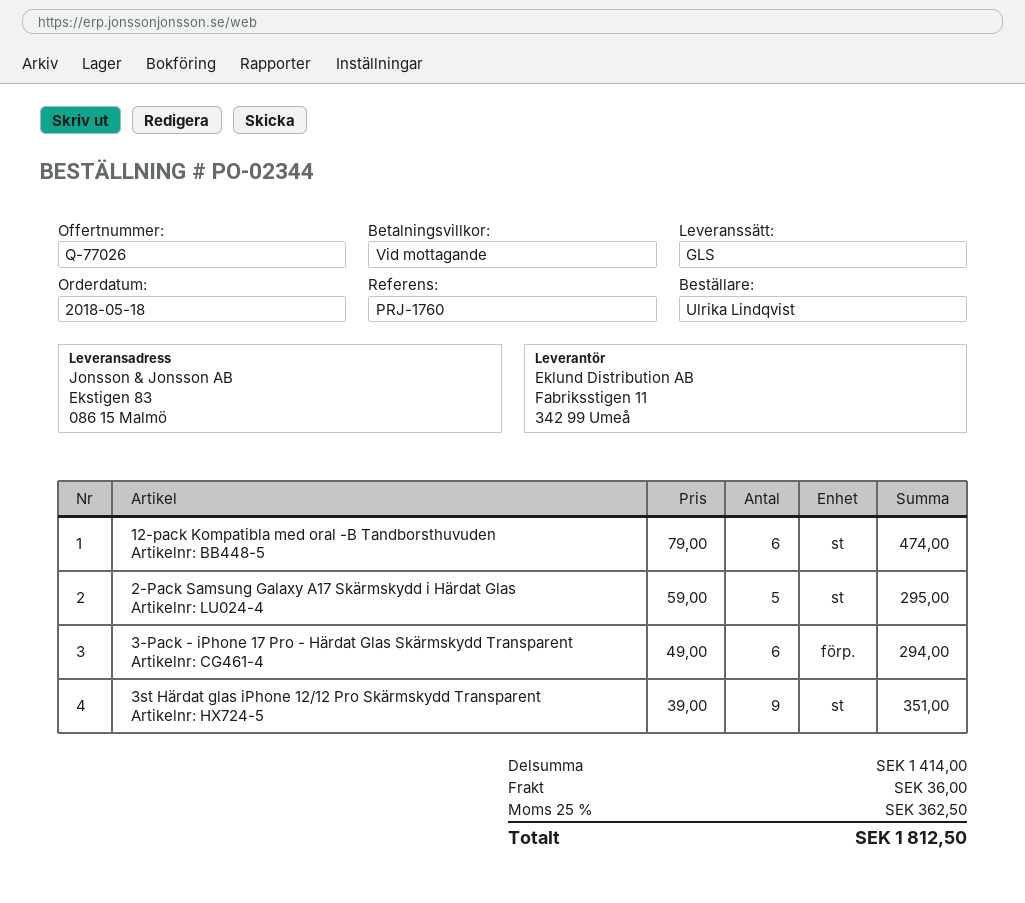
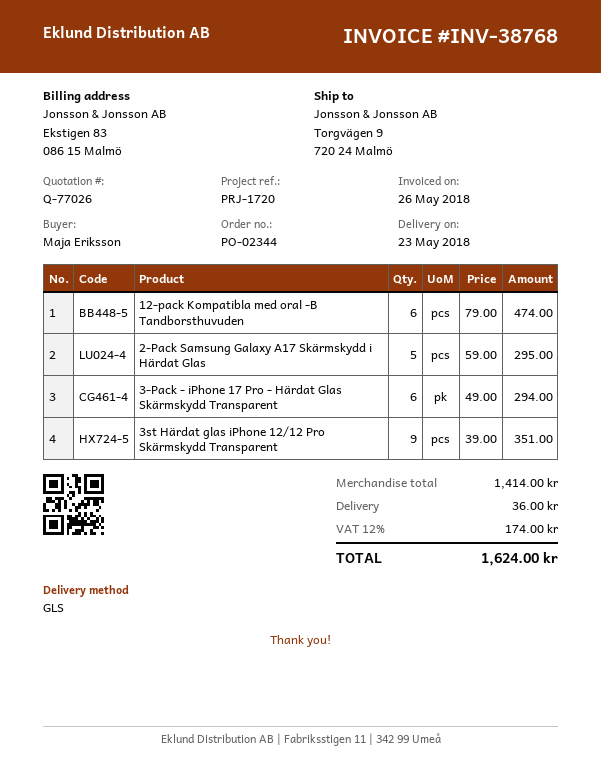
reference: PRJ-1760 -> PRJ-1720
ordered by: Ulrika Lindqvist -> Maja Eriksson
ship to: Ekstigen 83, 086 15 Malmö -> Torgvägen 9, 720 24 Malmö
tax: 25% = 362.50 -> 12% = 174.00
total: 1812.50 -> 1624.00

